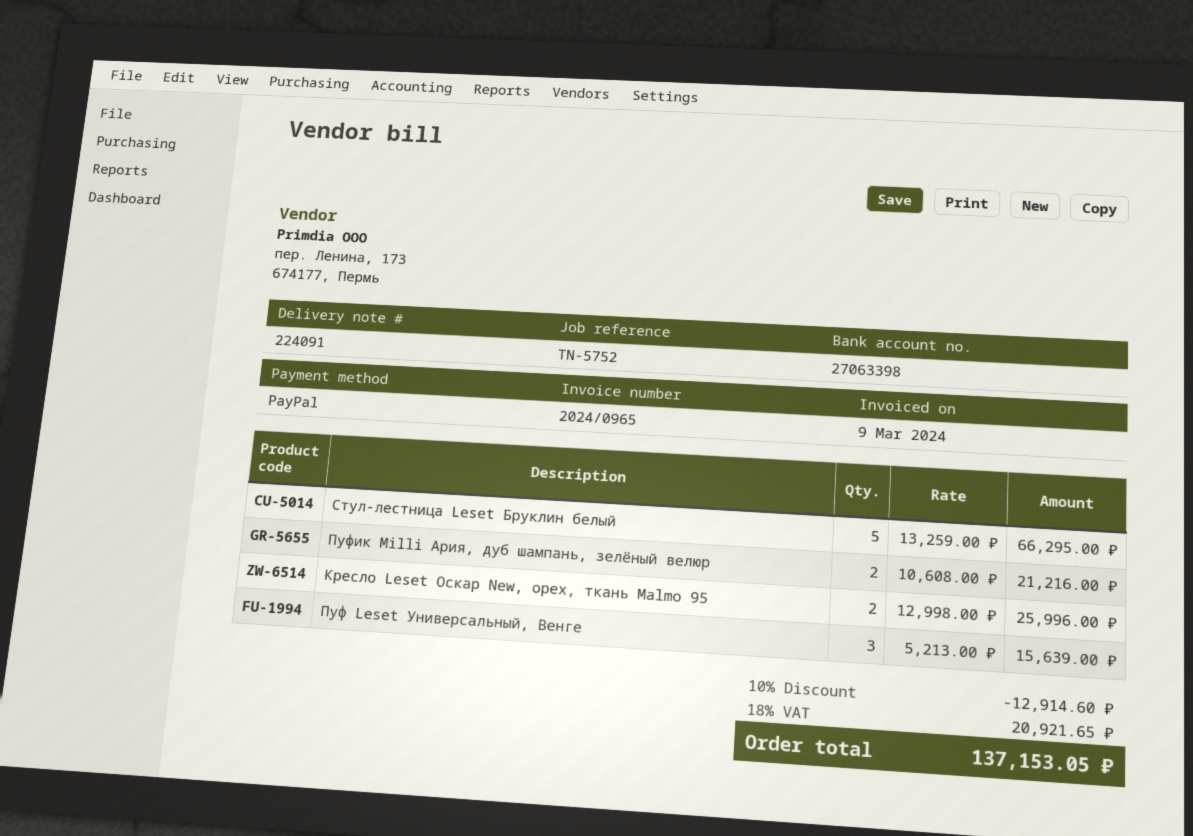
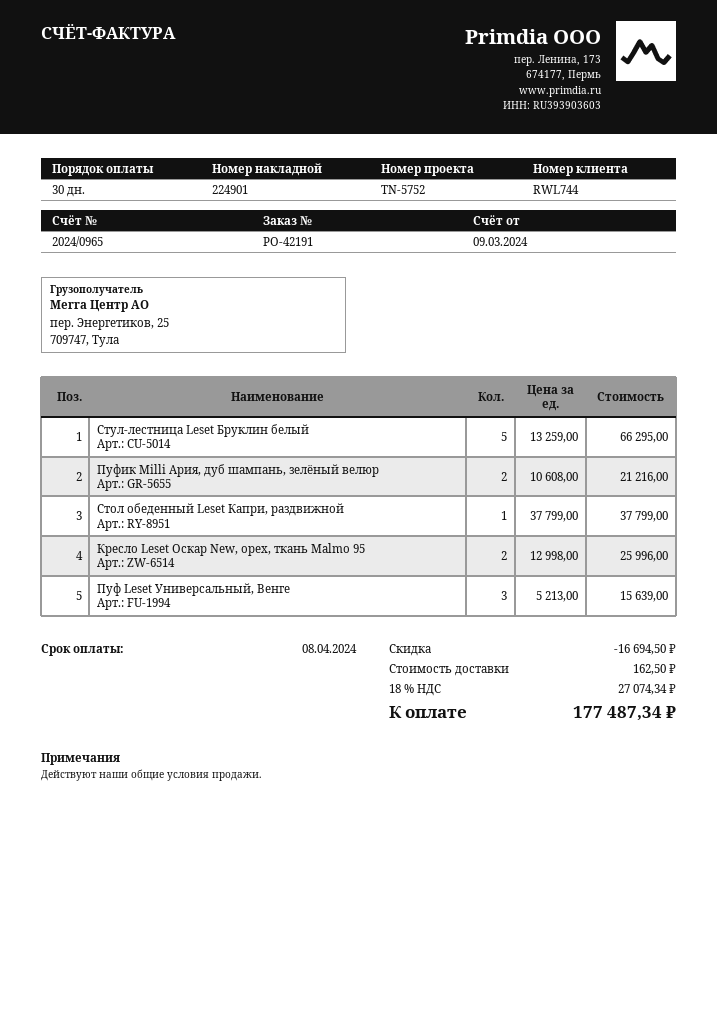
delivery note number: 224091 -> 224901
Стол обеденный Leset Капри, раздвижной: none -> 1 x 37799.00 = 37799.00
discount: 12914.60 -> 16694.50
shipping: none -> 162.50
tax: 18% = 20921.65 -> 18% = 27074.34
total: 137153.05 -> 177487.34

